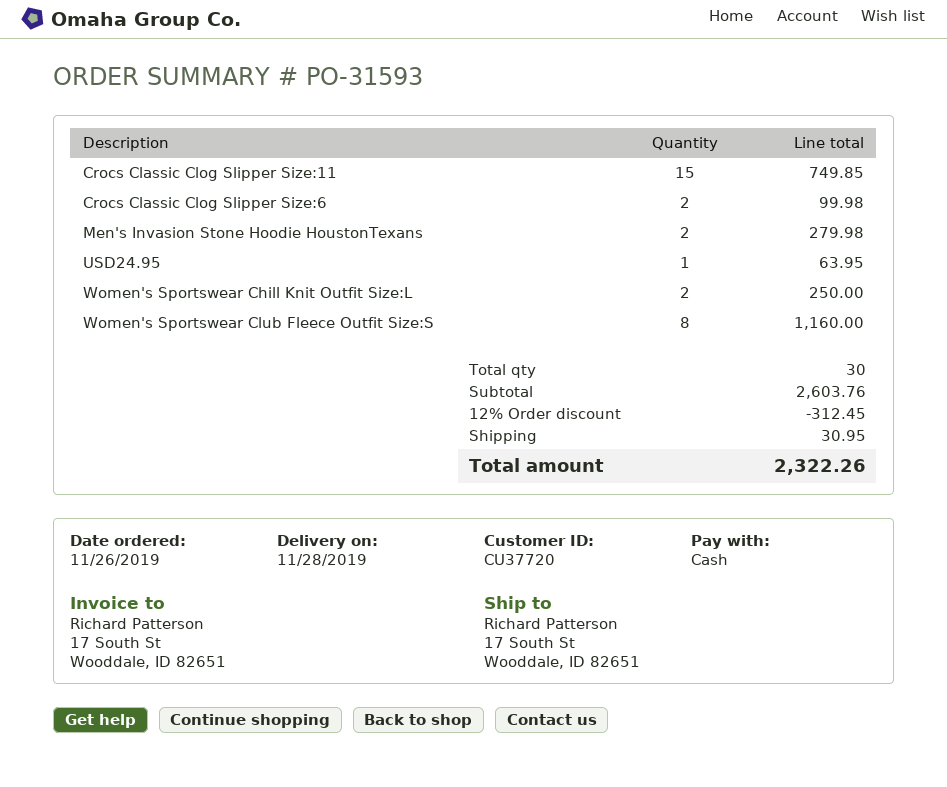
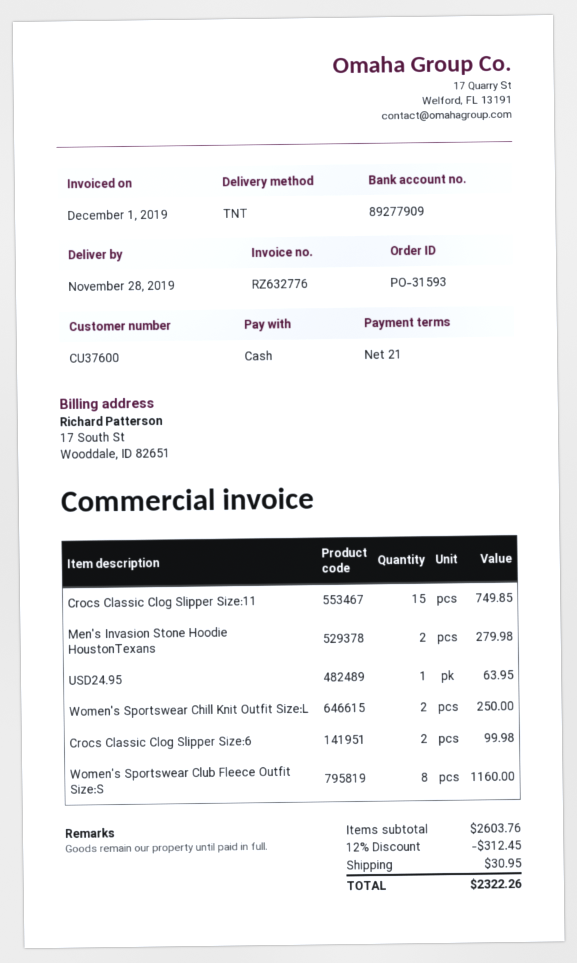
customer number: CU37720 -> CU37600

